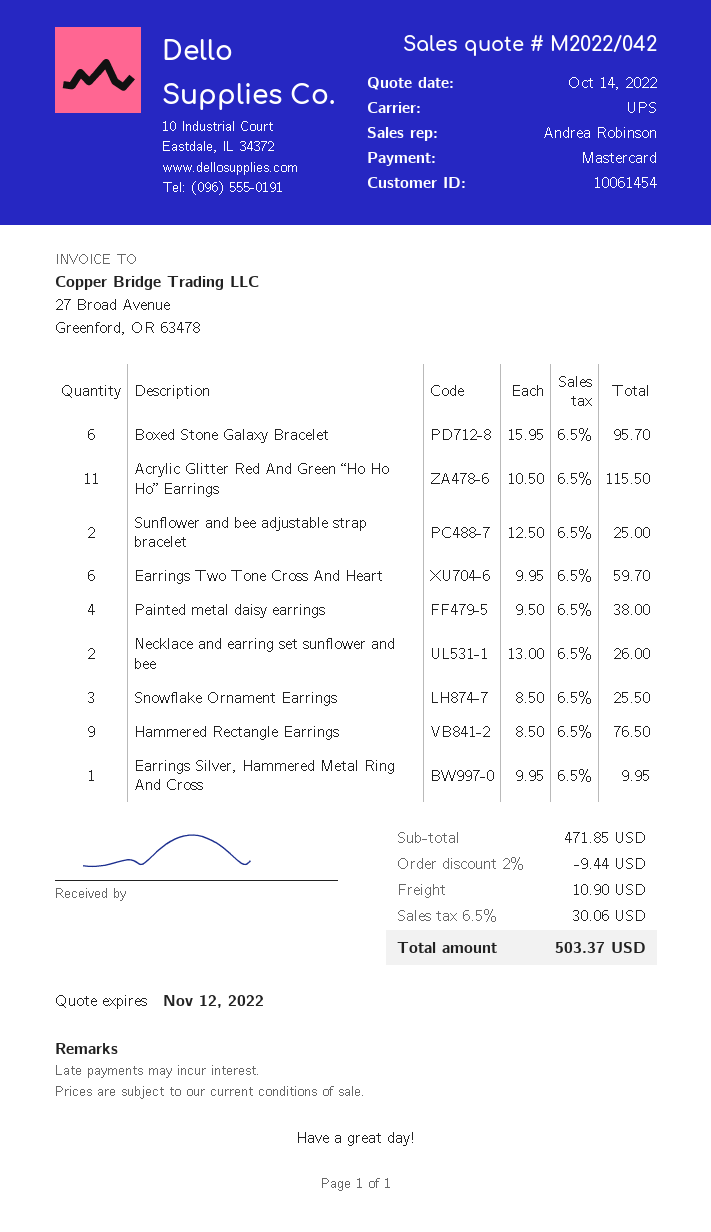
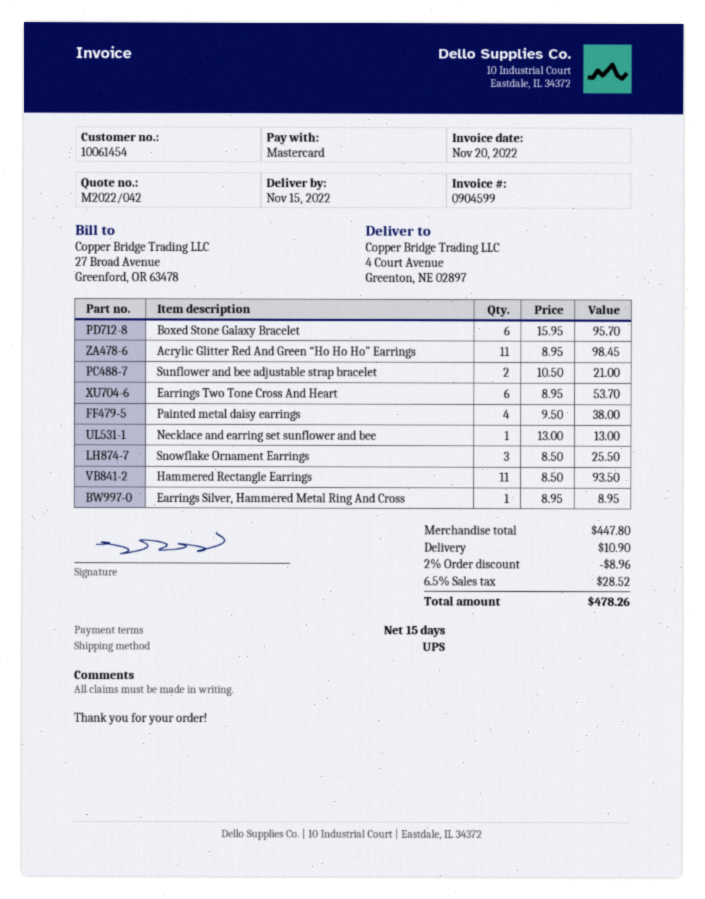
Acrylic Glitter Red And Green “Ho Ho Ho” Earrings: 11 x 10.50 = 115.50 -> 11 x 8.95 = 98.45
Sunflower and bee adjustable strap bracelet: 2 x 12.50 = 25.00 -> 2 x 10.50 = 21.00
Earrings Two Tone Cross And Heart: 6 x 9.95 = 59.70 -> 6 x 8.95 = 53.70
Necklace and earring set sunflower and bee: 2 x 13.00 = 26.00 -> 1 x 13.00 = 13.00
Hammered Rectangle Earrings: 9 x 8.50 = 76.50 -> 11 x 8.50 = 93.50
Earrings Silver, Hammered Metal Ring And Cross: 1 x 9.95 = 9.95 -> 1 x 8.95 = 8.95
subtotal: 471.85 -> 447.80
discount: 2% = 9.44 -> 2% = 8.96
tax: 6.5% = 30.06 -> 6.5% = 28.52
total: 503.37 -> 478.26

